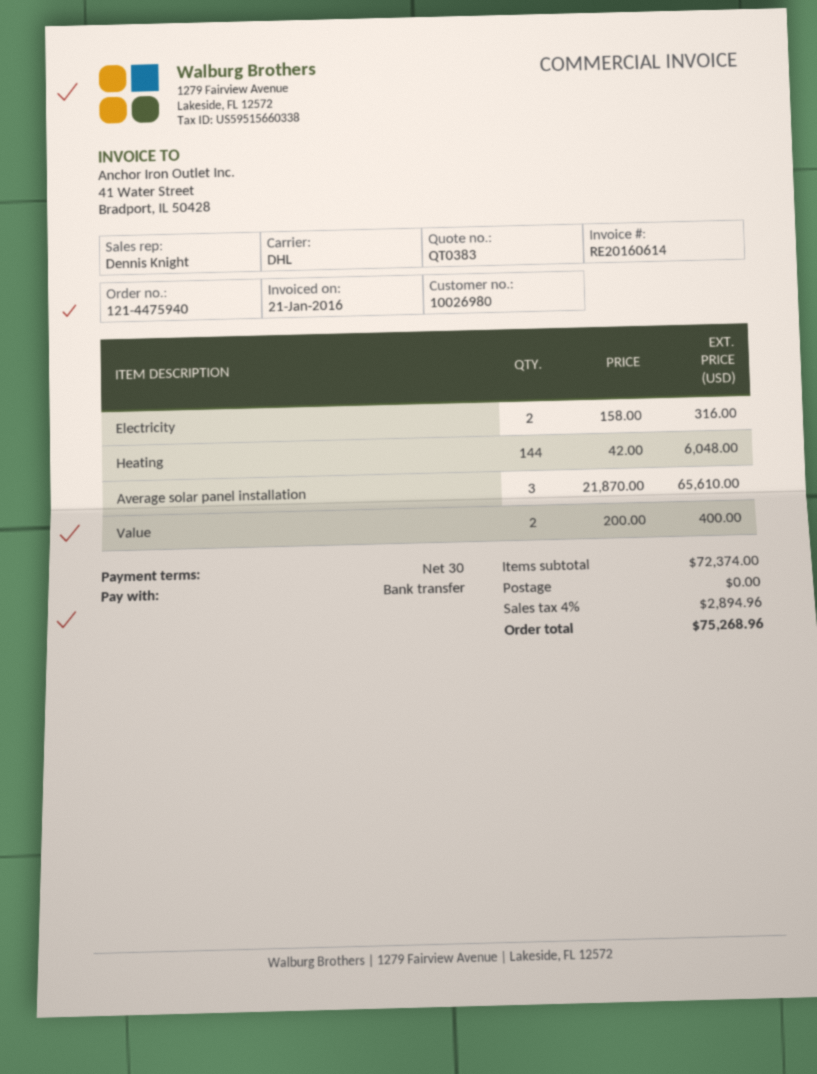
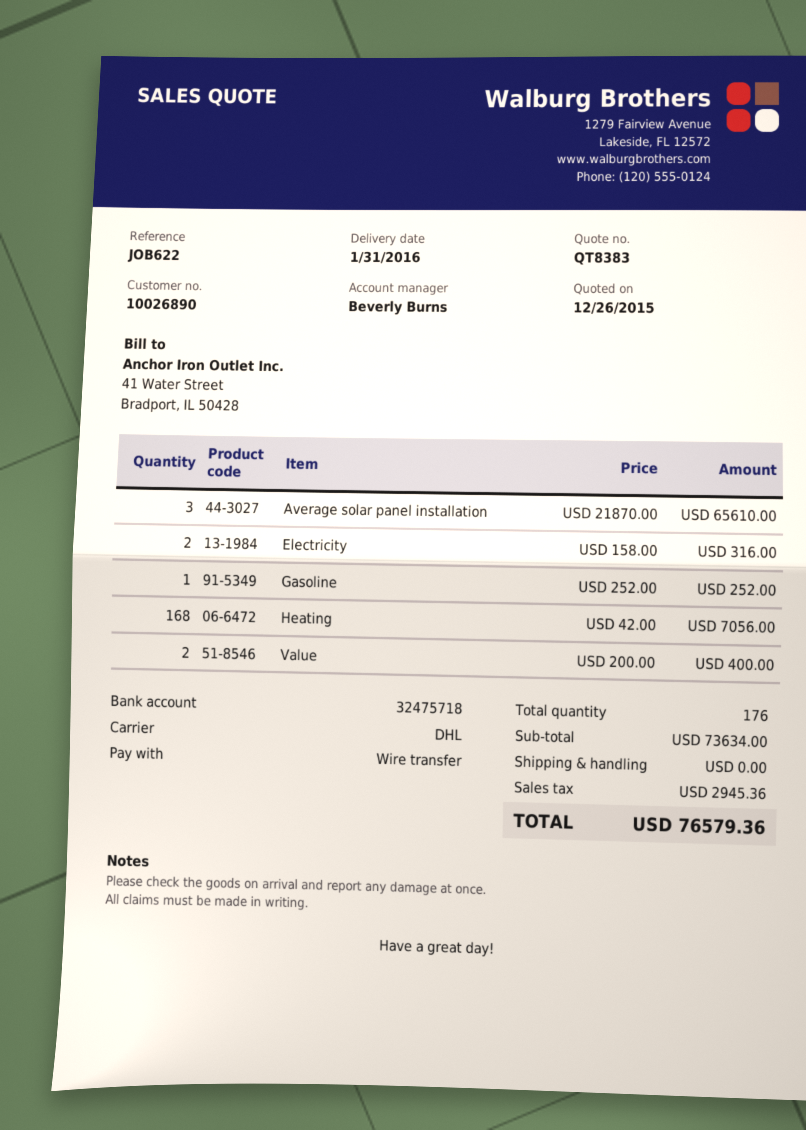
quote number: QT0383 -> QT8383
customer number: 10026980 -> 10026890
sales rep: Dennis Knight -> Beverly Burns
Heating: 144 x 42.00 = 6048.00 -> 168 x 42.00 = 7056.00
Gasoline: none -> 1 x 252.00 = 252.00
subtotal: 72374.00 -> 73634.00
tax: 2894.96 -> 2945.36
total: 75268.96 -> 76579.36

